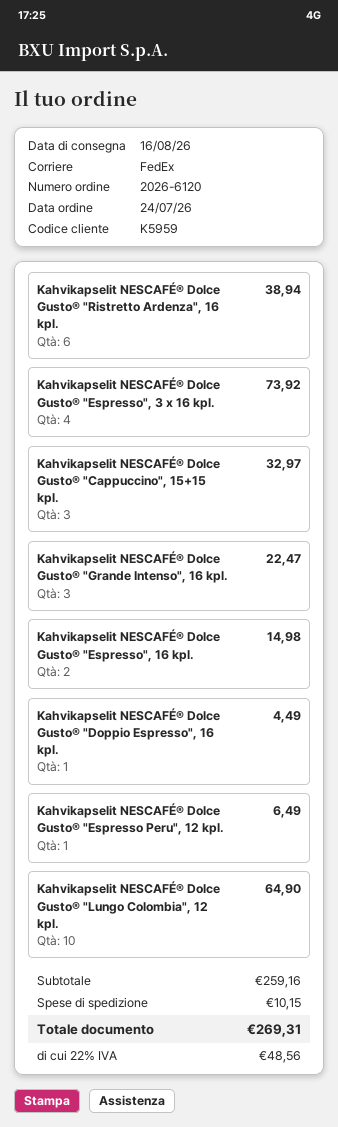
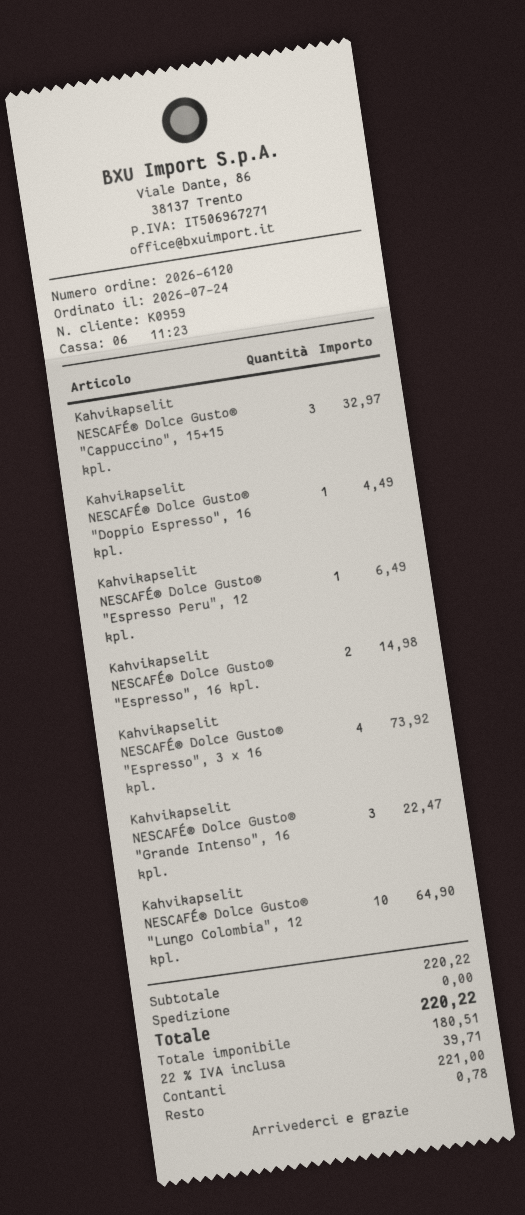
customer number: K5959 -> K0959
Kahvikapselit NESCAFÉ® Dolce Gusto® "Ristretto Ardenza", 16 kpl.: 6 for 38.94 -> none
subtotal: 259.16 -> 220.22
shipping: 10.15 -> 0.00
tax: 22% = 48.56 -> 22% = 39.71
total: 269.31 -> 220.22

